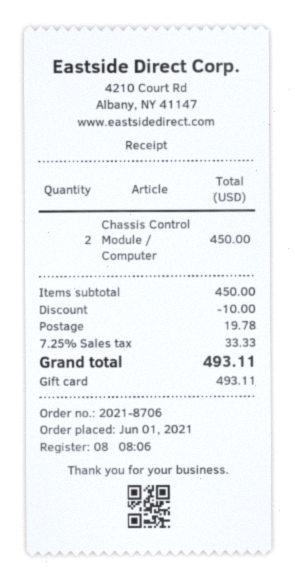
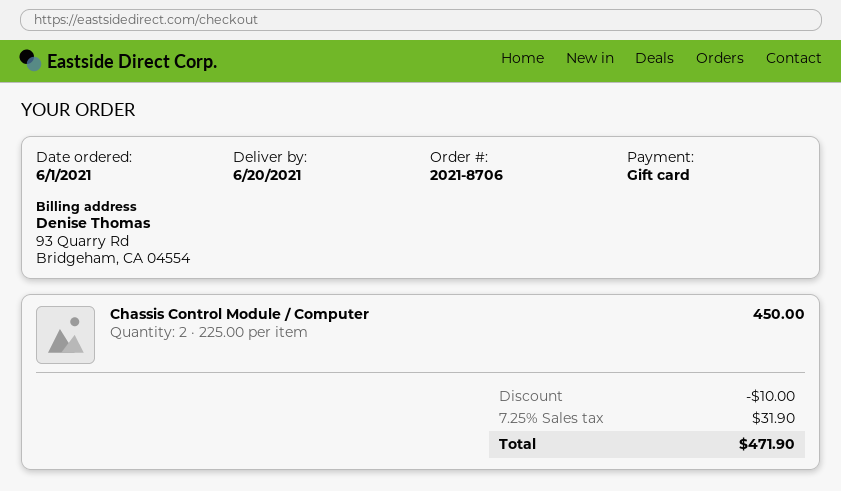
shipping: 19.78 -> none
tax: 7.25% = 33.33 -> 7.25% = 31.90
total: 493.11 -> 471.90

